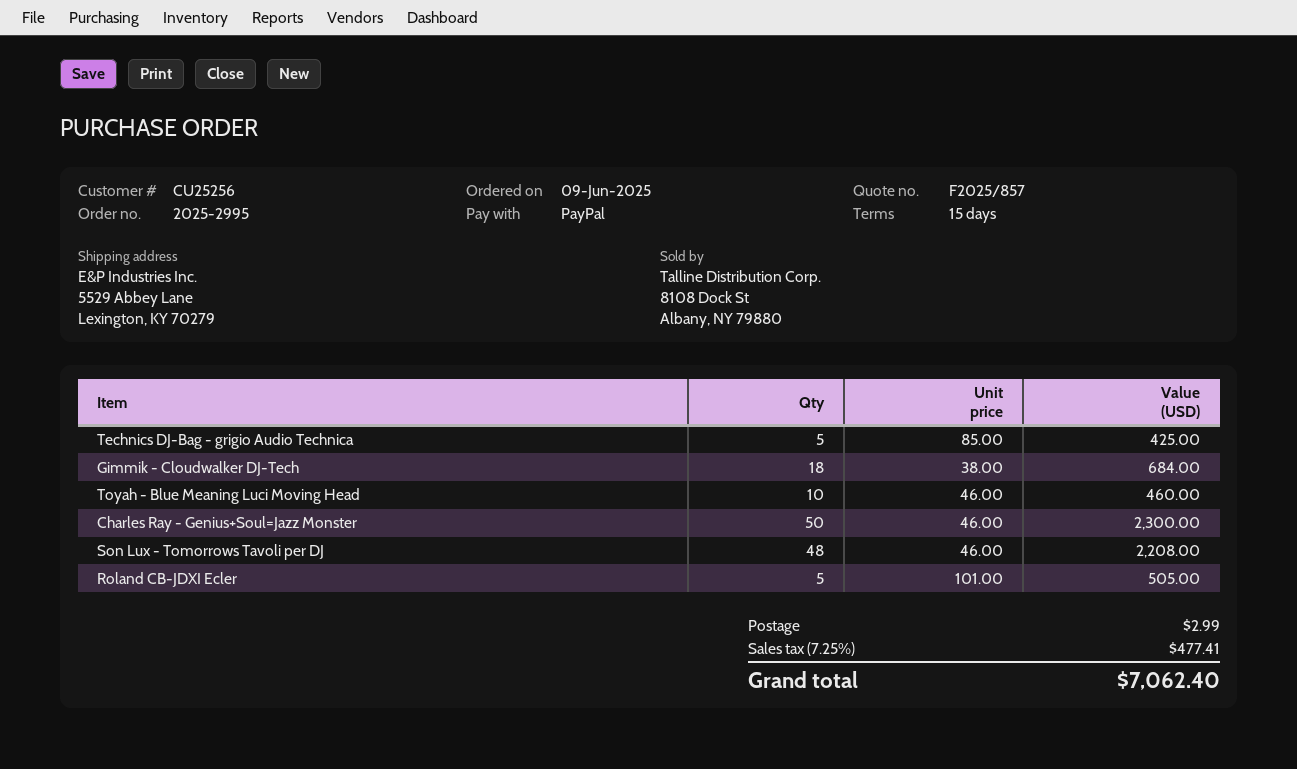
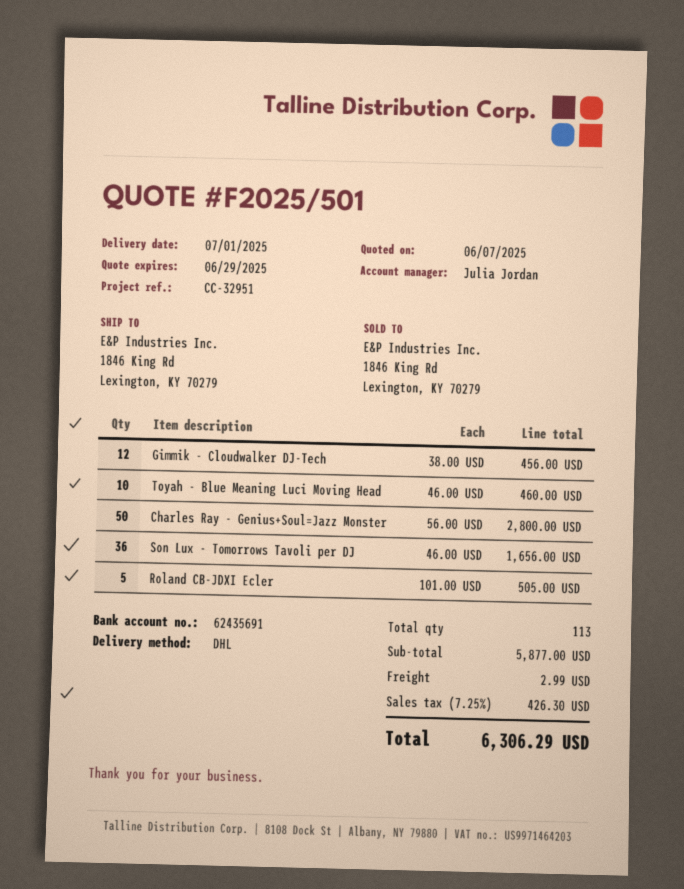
quote number: F2025/857 -> F2025/501
ship to: 5529 Abbey Lane, Lexington, KY 70279 -> 1846 King Rd, Lexington, KY 70279
Technics DJ-Bag - grigio Audio Technica: 5 x 85.00 = 425.00 -> none
Gimmik - Cloudwalker DJ-Tech: 18 x 38.00 = 684.00 -> 12 x 38.00 = 456.00
Charles Ray - Genius+Soul=Jazz Monster: 50 x 46.00 = 2300.00 -> 50 x 56.00 = 2800.00
Son Lux - Tomorrows Tavoli per DJ: 48 x 46.00 = 2208.00 -> 36 x 46.00 = 1656.00
tax: 7.25% = 477.41 -> 7.25% = 426.30
total: 7062.40 -> 6306.29

